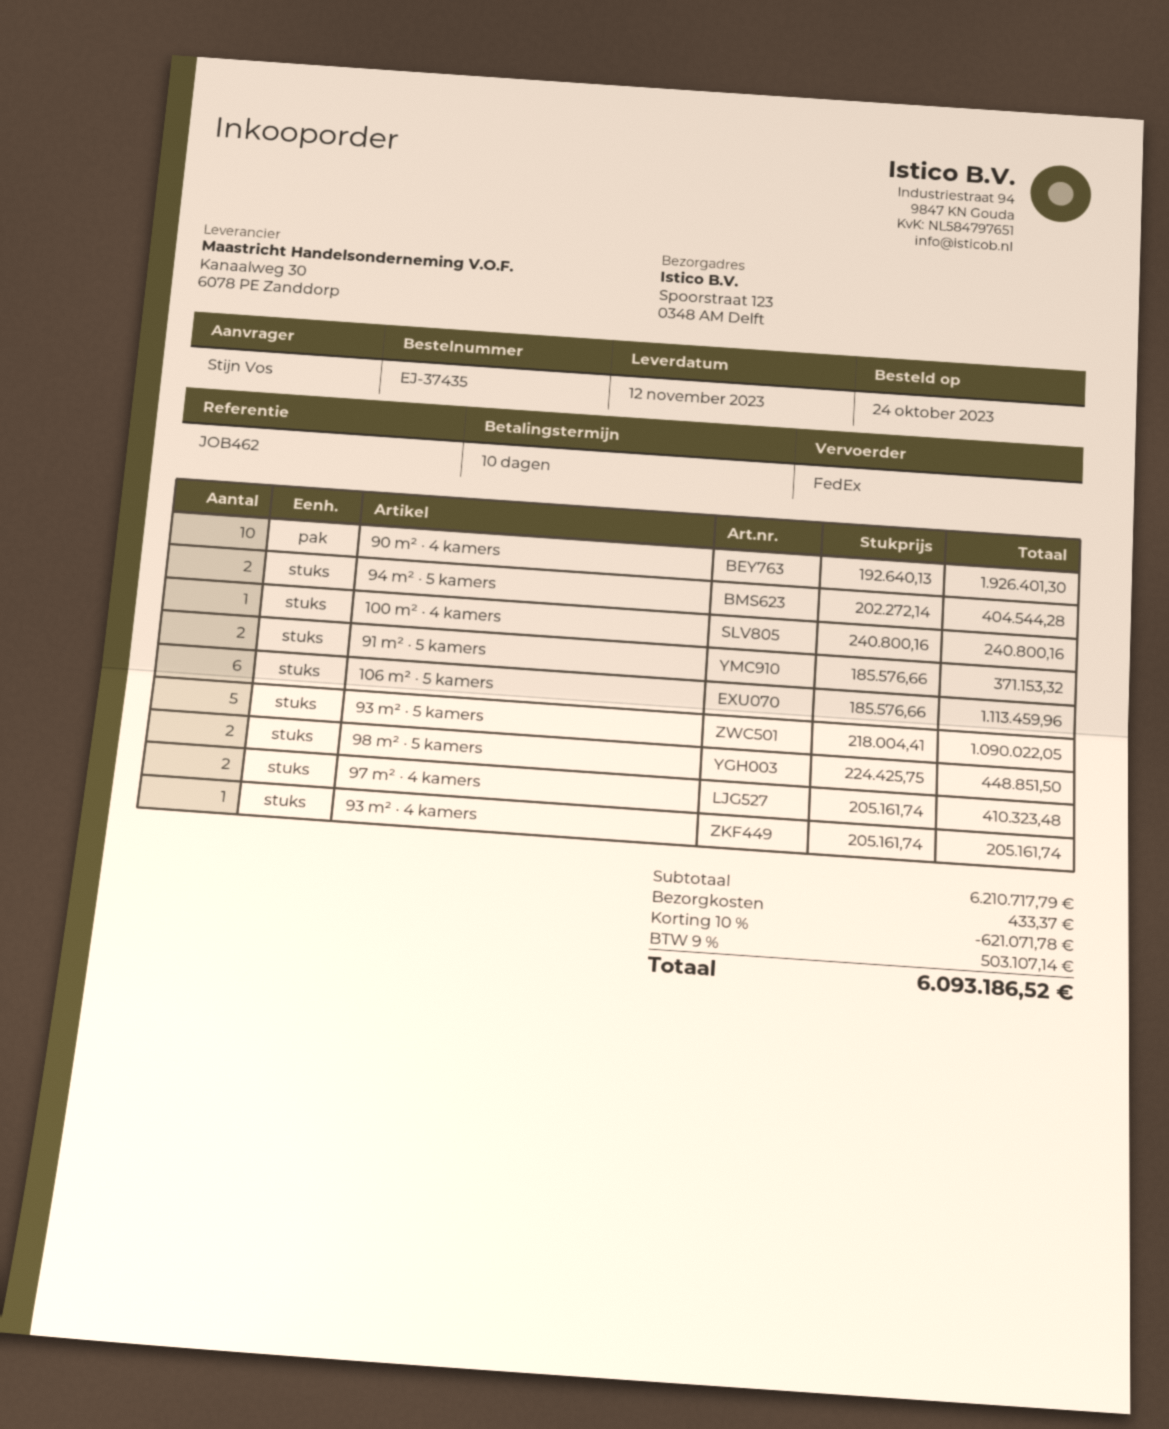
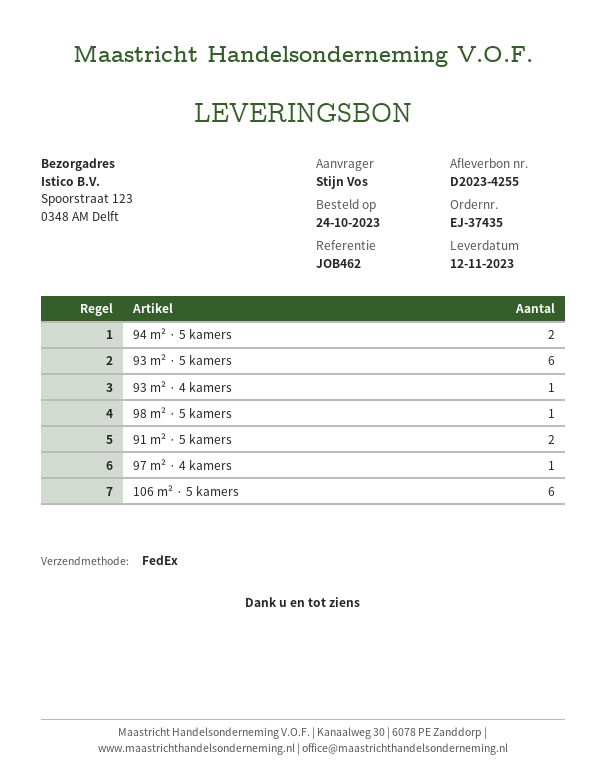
90 m² · 4 kamers: 10 -> none
100 m² · 4 kamers: 1 -> none
93 m² · 5 kamers: 5 -> 6
98 m² · 5 kamers: 2 -> 1
97 m² · 4 kamers: 2 -> 1

